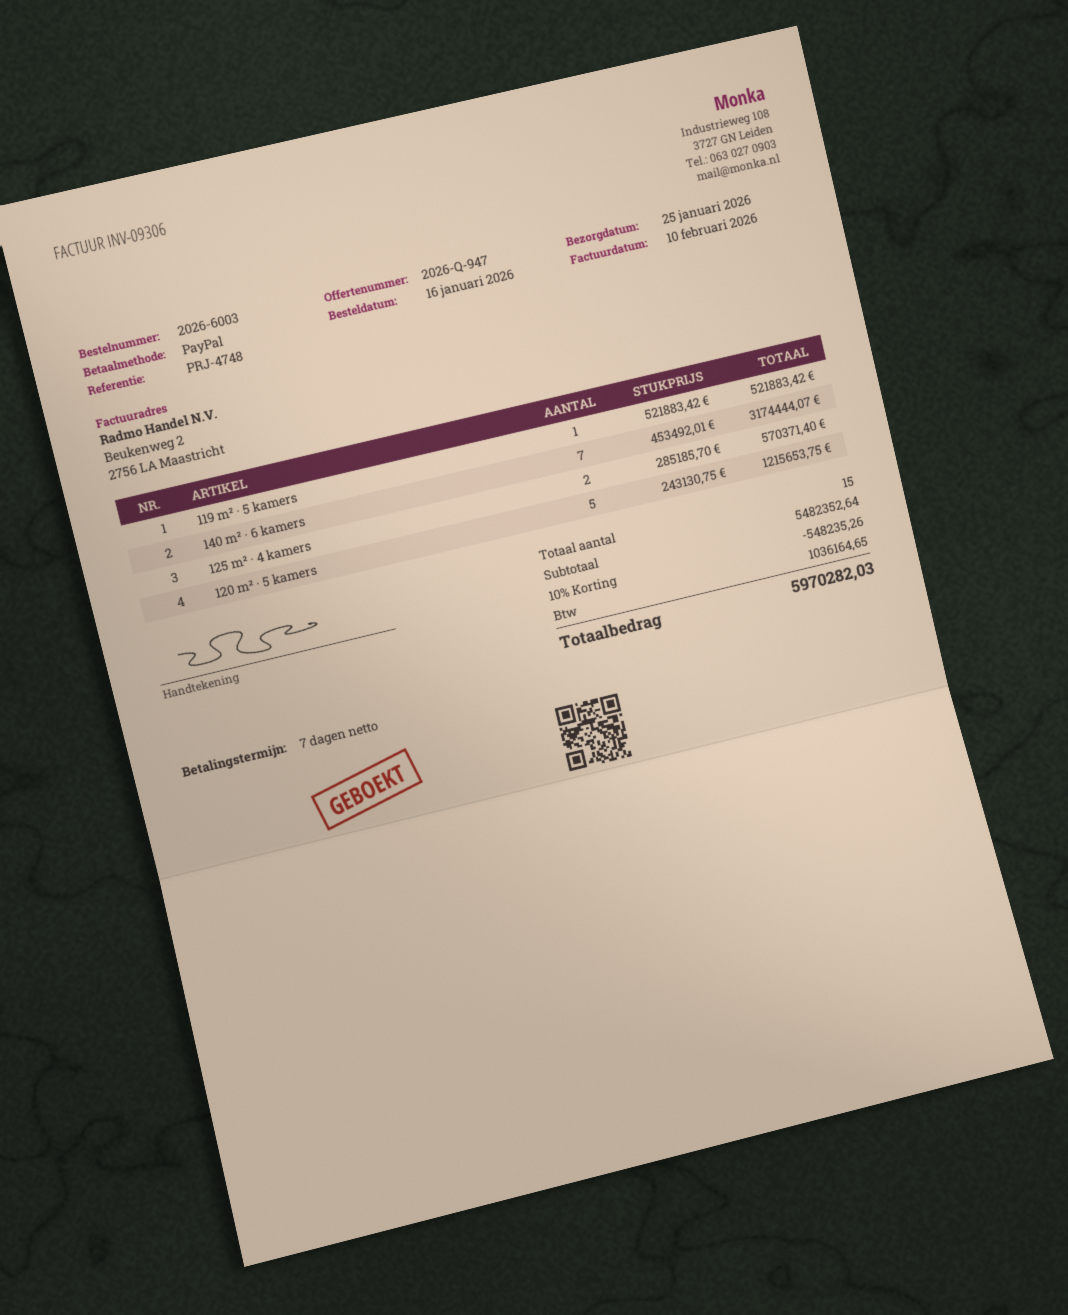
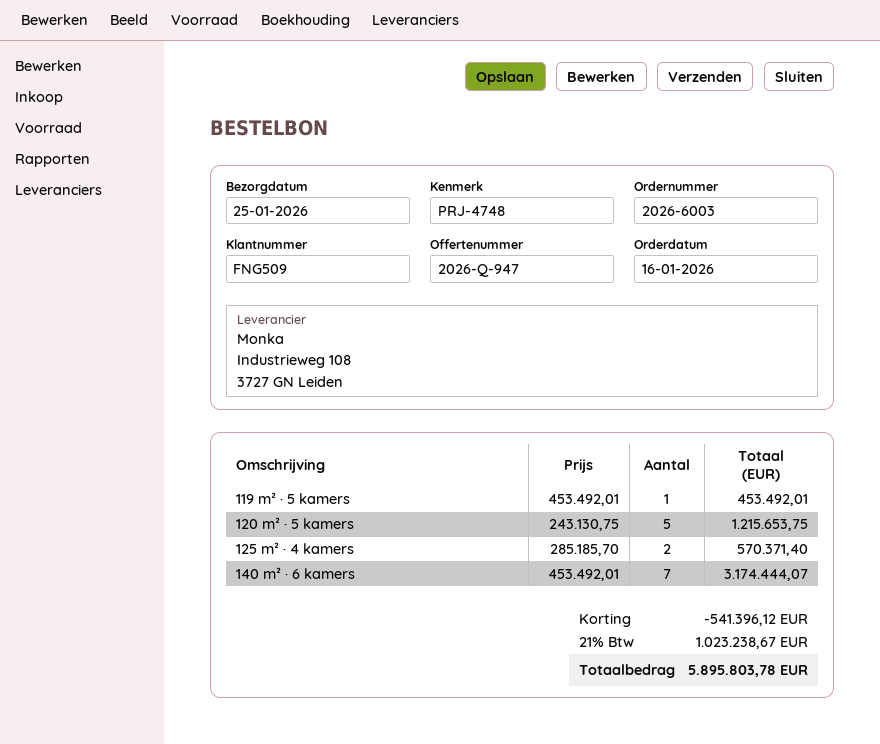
119 m² · 5 kamers: 1 x 521883.42 = 521883.42 -> 1 x 453492.01 = 453492.01
discount: 548235.26 -> 541396.12
tax: 1036164.65 -> 1023238.67
total: 5970282.03 -> 5895803.78

